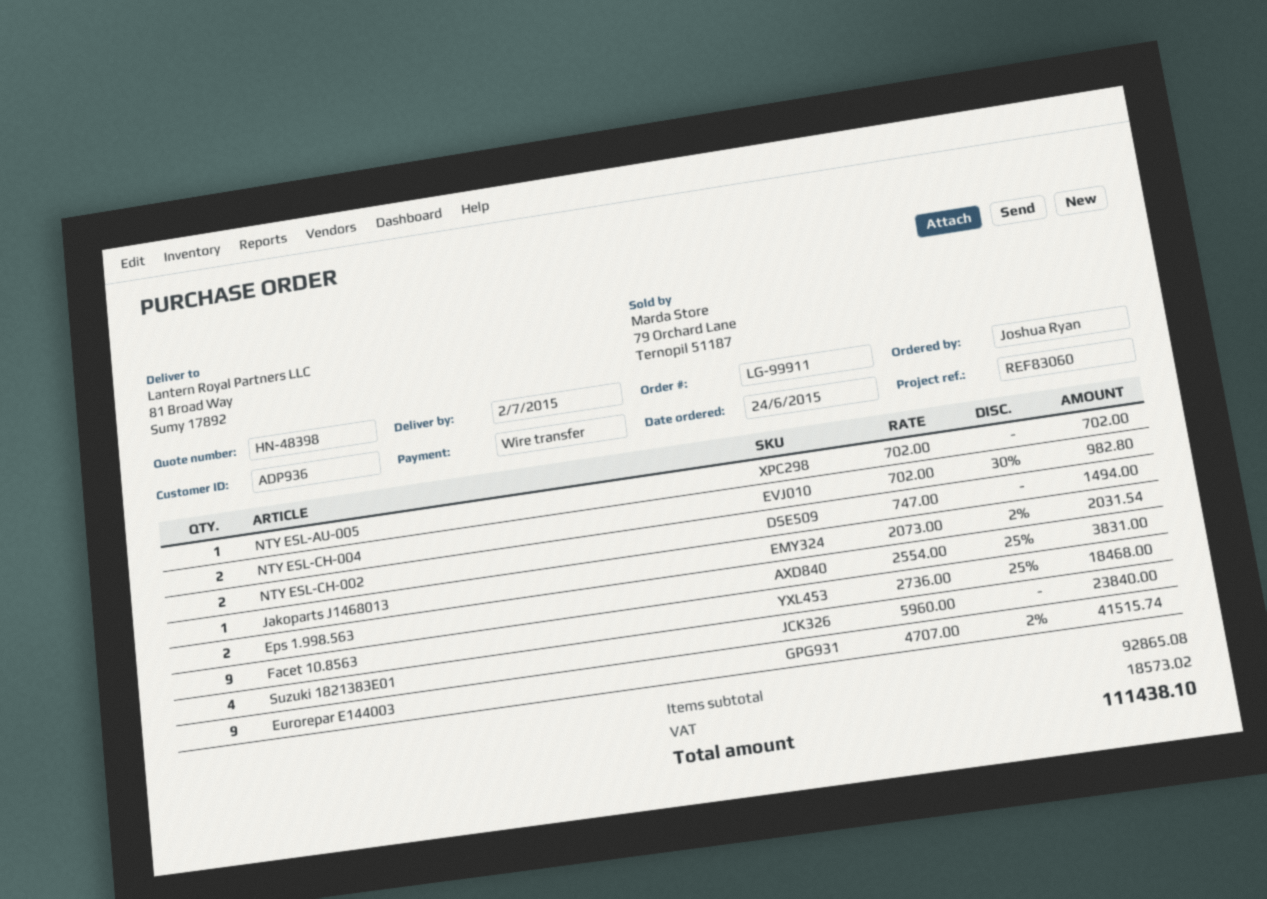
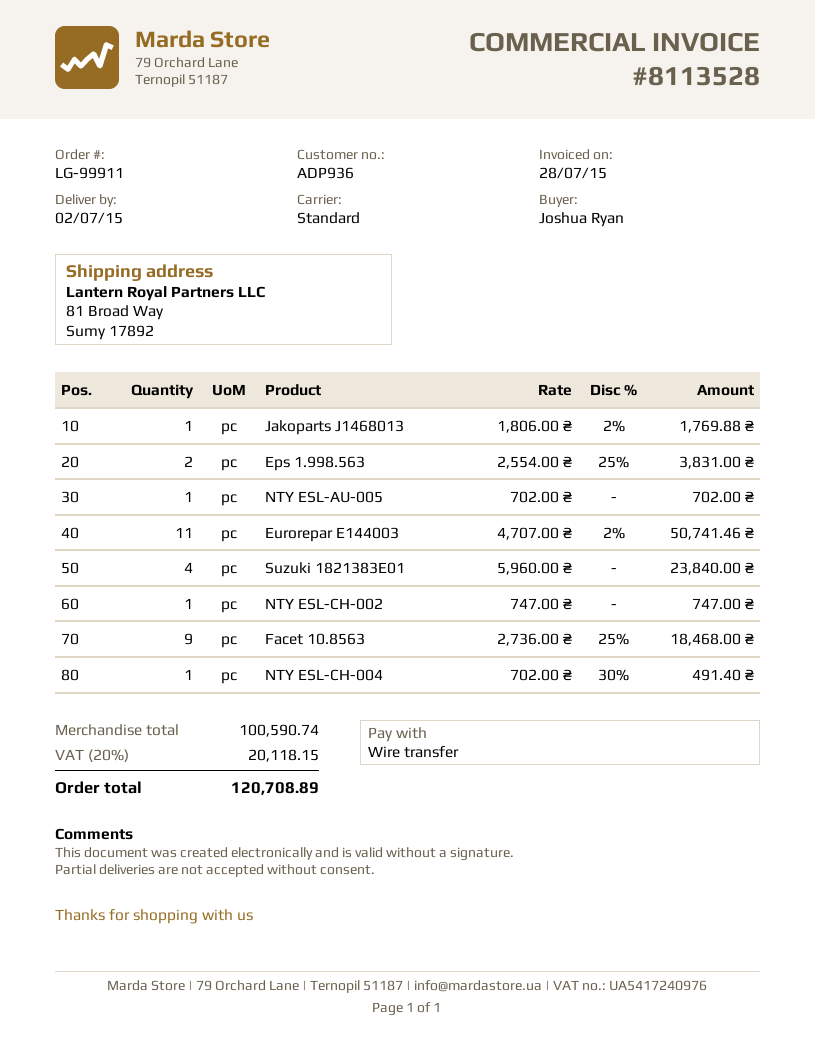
NTY ESL-CH-004: 2 x 702.00 - 30% = 982.80 -> 1 x 702.00 - 30% = 491.40
NTY ESL-CH-002: 2 x 747.00 = 1494.00 -> 1 x 747.00 = 747.00
Jakoparts J1468013: 1 x 2073.00 - 2% = 2031.54 -> 1 x 1806.00 - 2% = 1769.88
Eurorepar E144003: 9 x 4707.00 - 2% = 41515.74 -> 11 x 4707.00 - 2% = 50741.46
subtotal: 92865.08 -> 100590.74
tax: 18573.02 -> 20118.15
total: 111438.10 -> 120708.89

